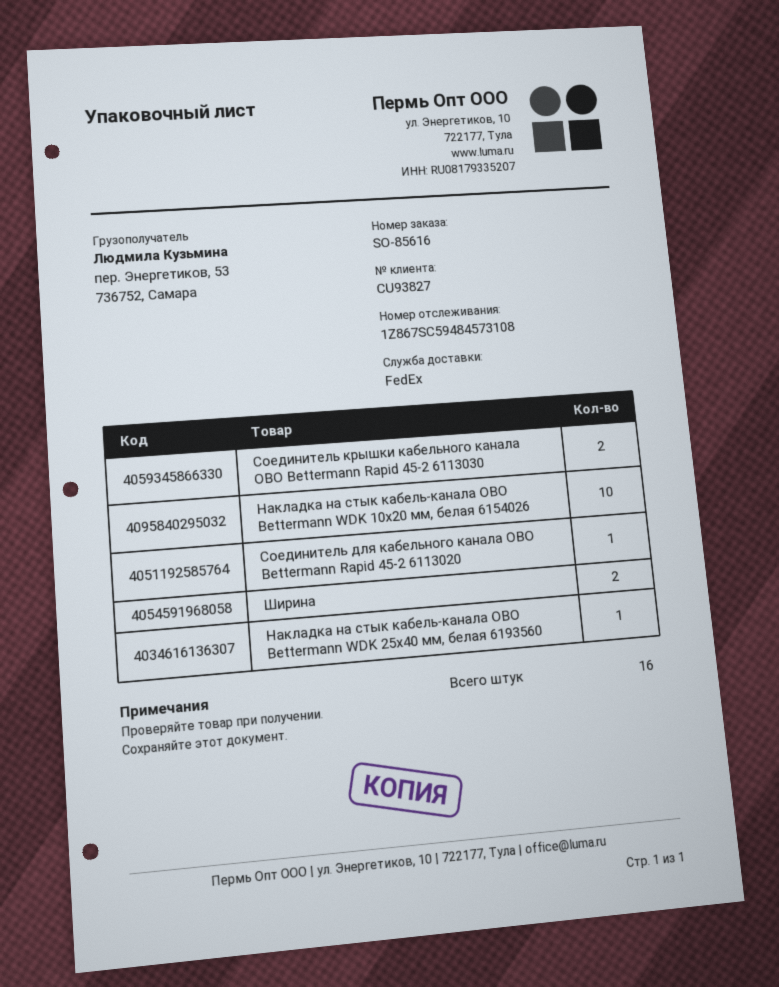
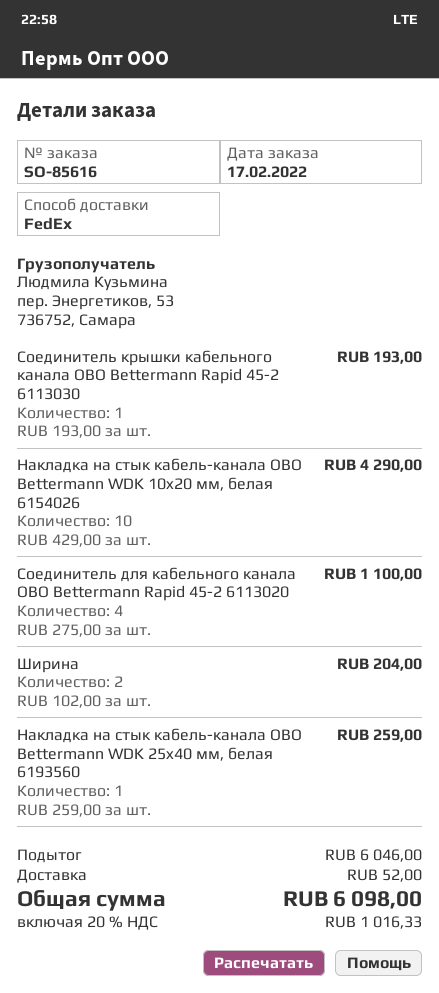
Соединитель крышки кабельного канала OBO Bettermann Rapid 45-2 6113030: 2 -> 1
Соединитель для кабельного канала OBO Bettermann Rapid 45-2 6113020: 1 -> 4

